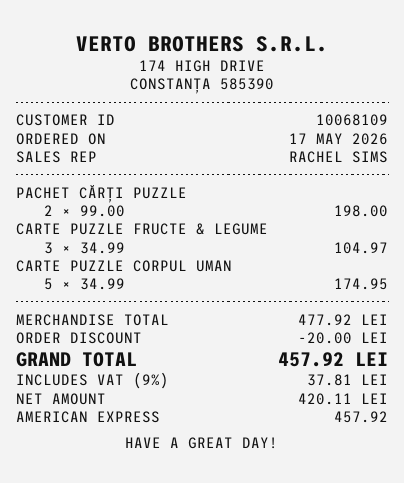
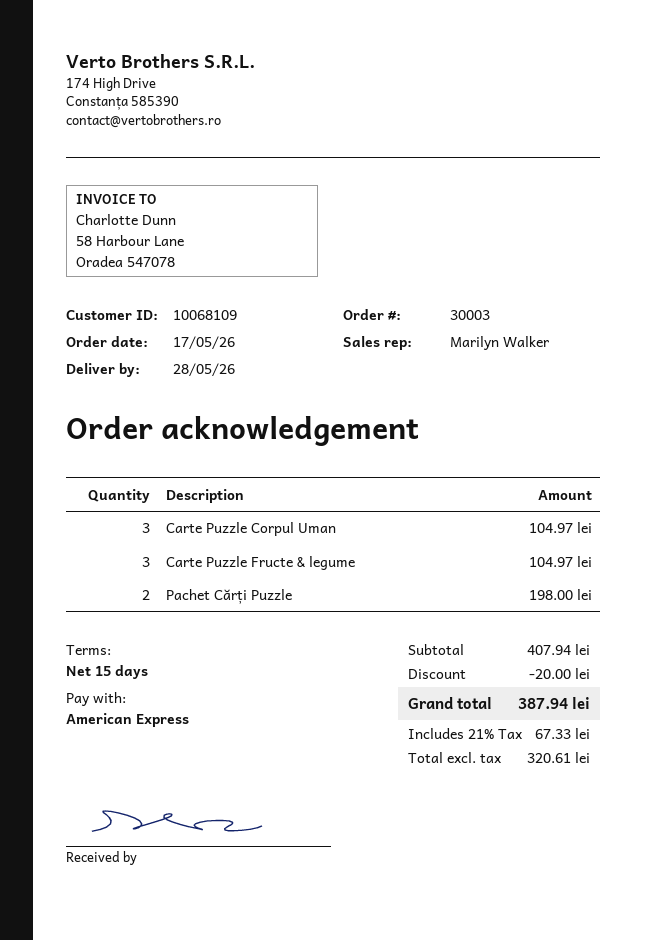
sales rep: RACHEL SIMS -> Marilyn Walker
CARTE PUZZLE CORPUL UMAN: 5 for 174.95 -> 3 for 104.97
subtotal: 477.92 -> 407.94
net: 420.11 -> 320.61
tax: 9% = 37.81 -> 21% = 67.33
total: 457.92 -> 387.94

